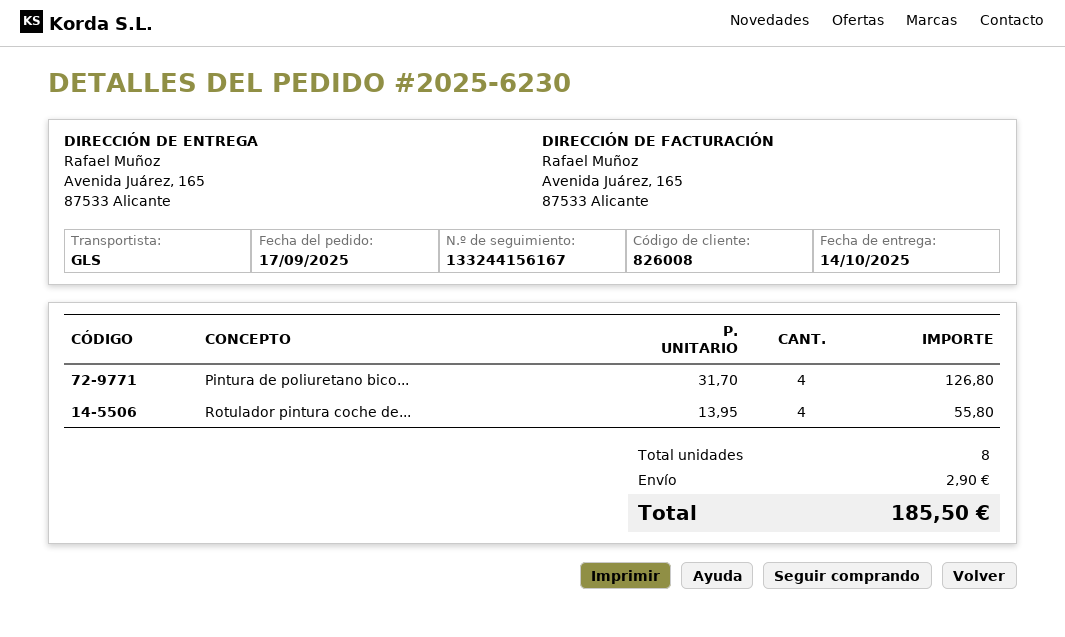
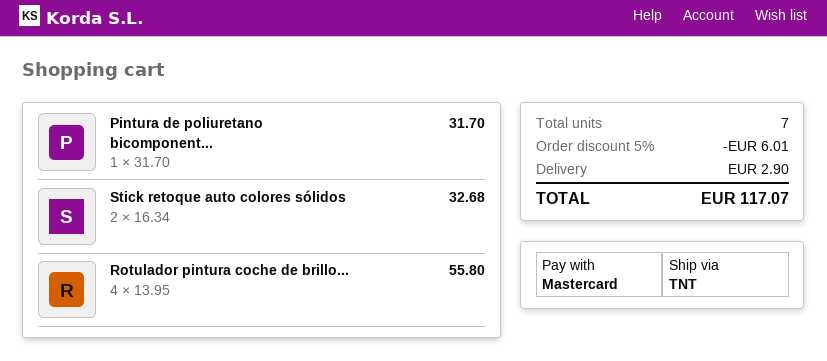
shipping method: GLS -> TNT
Pintura de poliuretano bico...: 4 x 31.70 = 126.80 -> 1 x 31.70 = 31.70
Stick retoque auto colores sólidos: none -> 2 x 16.34 = 32.68
total quantity: 8 -> 7
discount: none -> 5% = 6.01
total: 185.50 -> 117.07

